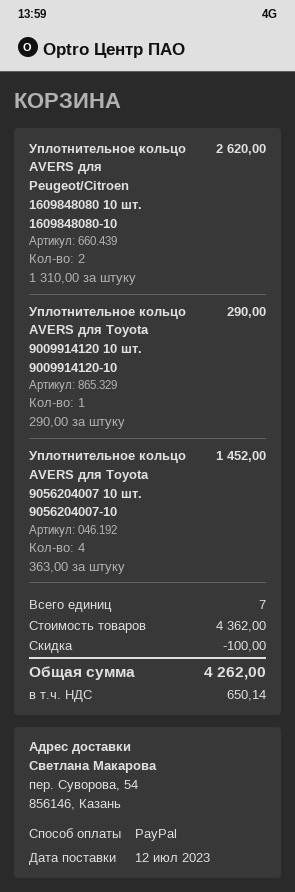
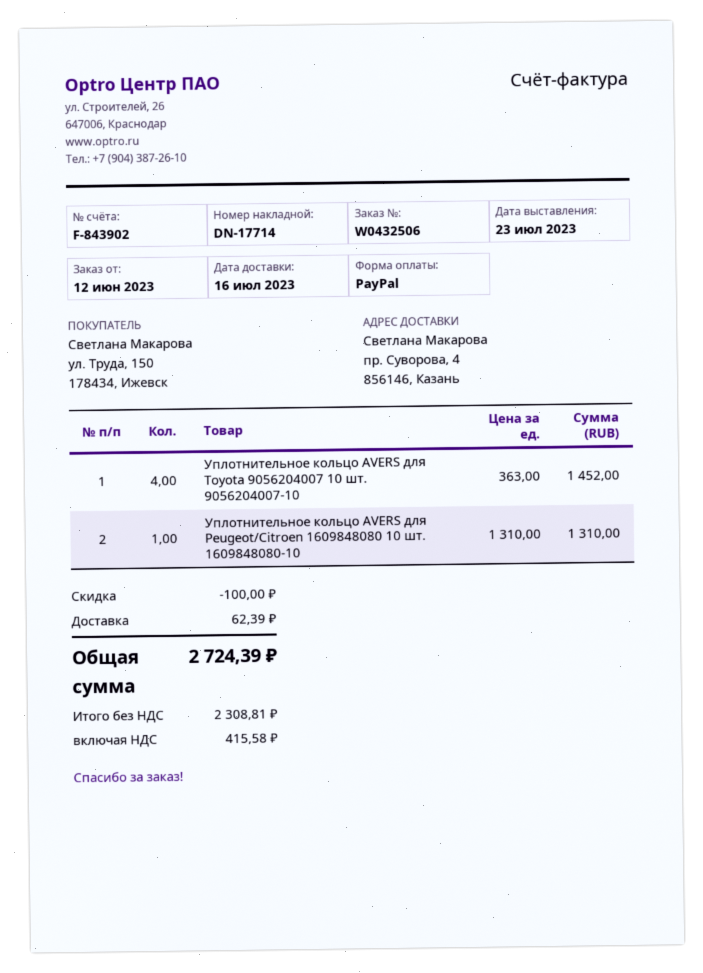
delivery date: 2023-07-12 -> 2023-07-16
ship to: пер. Суворова, 54, 856146, Казань -> пр. Суворова, 4, 856146, Казань
Уплотнительное кольцо AVERS для Peugeot/Citroen 1609848080 10 шт. 1609848080-10: 2 x 1310.00 = 2620.00 -> 1 x 1310.00 = 1310.00
Уплотнительное кольцо AVERS для Toyota 9009914120 10 шт. 9009914120-10: 1 x 290.00 = 290.00 -> none
shipping: none -> 62.39
tax: 650.14 -> 415.58
total: 4262.00 -> 2724.39

